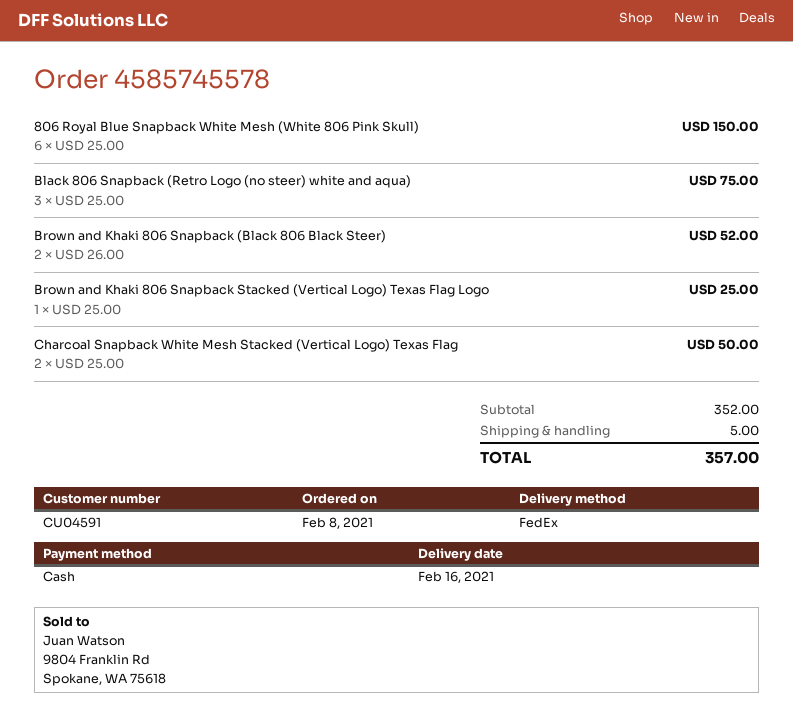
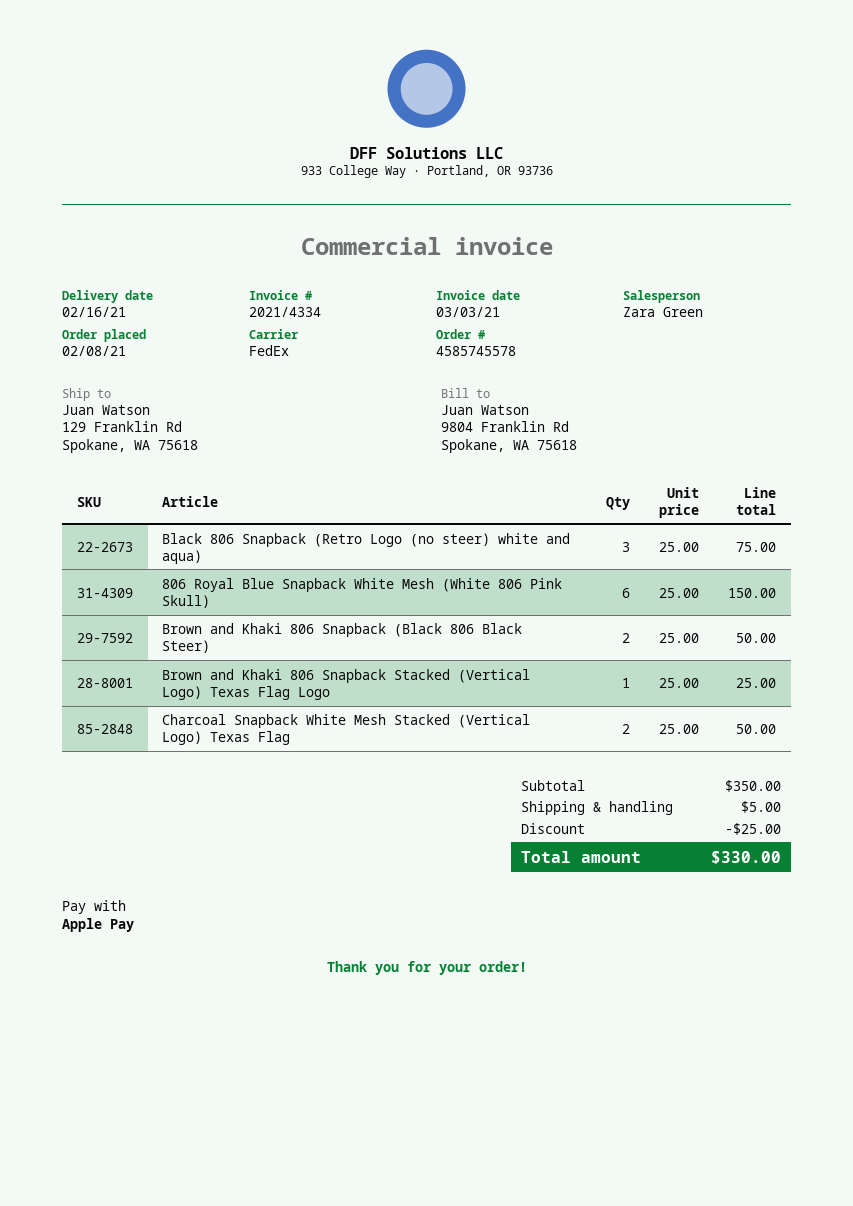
payment method: cash -> Apple Pay
Brown and Khaki 806 Snapback (Black 806 Black Steer): 2 x 26.00 = 52.00 -> 2 x 25.00 = 50.00
subtotal: 352.00 -> 350.00
discount: none -> 25.00
total: 357.00 -> 330.00

